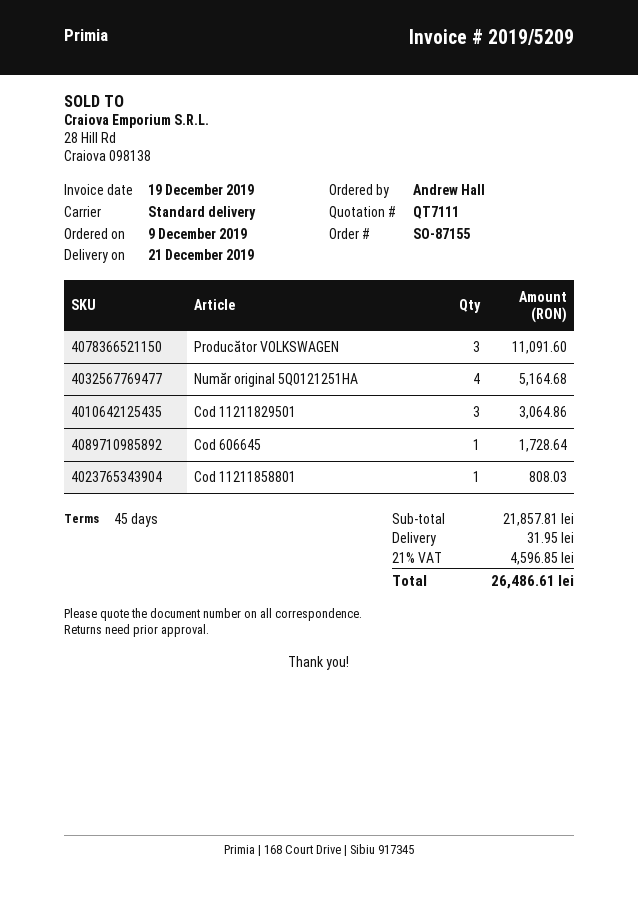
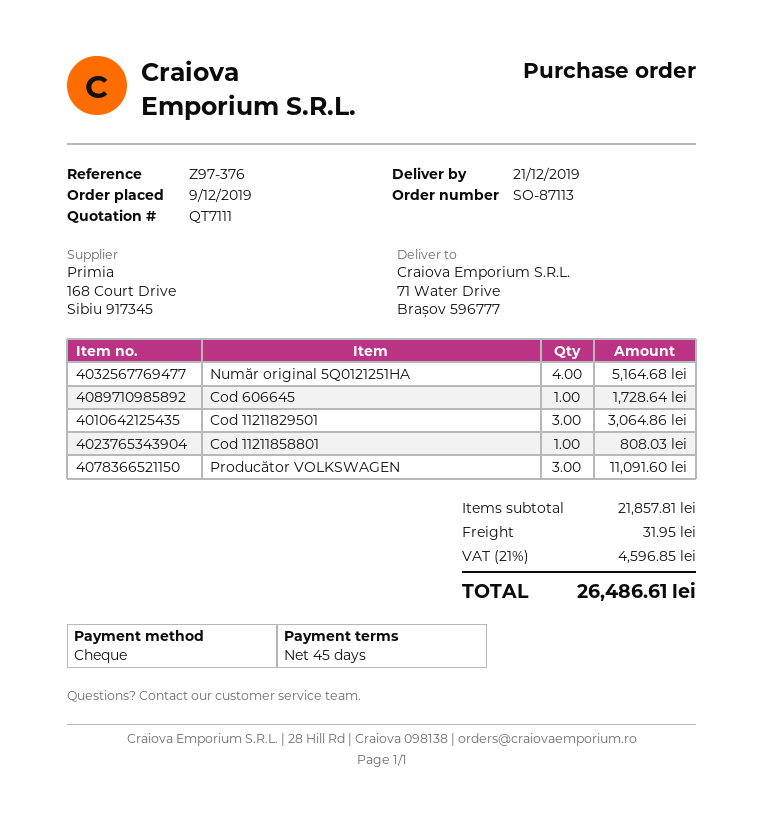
order number: SO-87155 -> SO-87113

